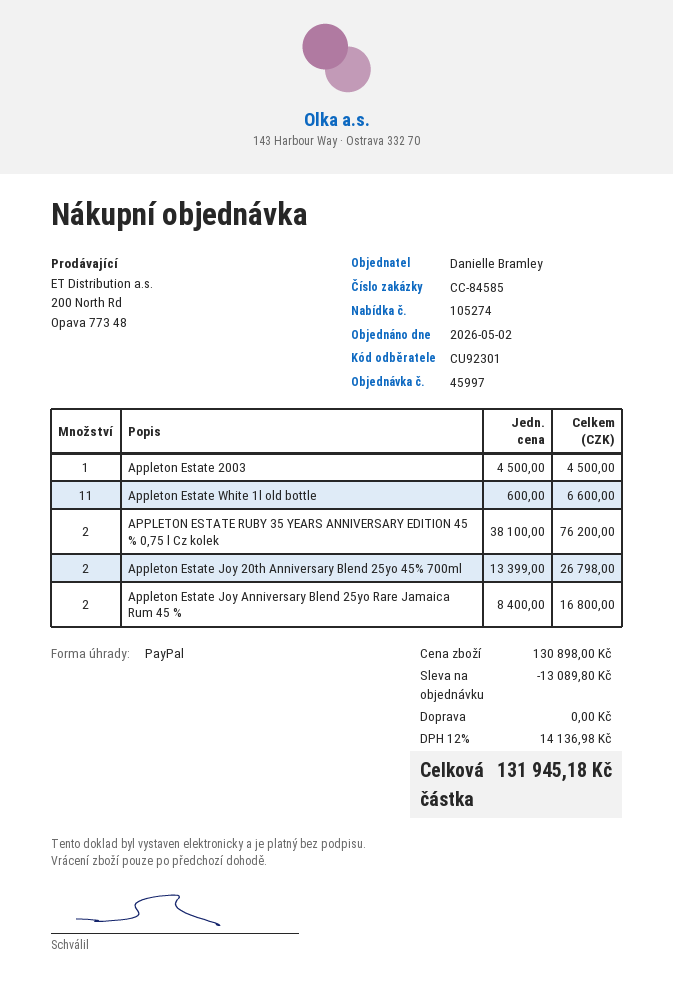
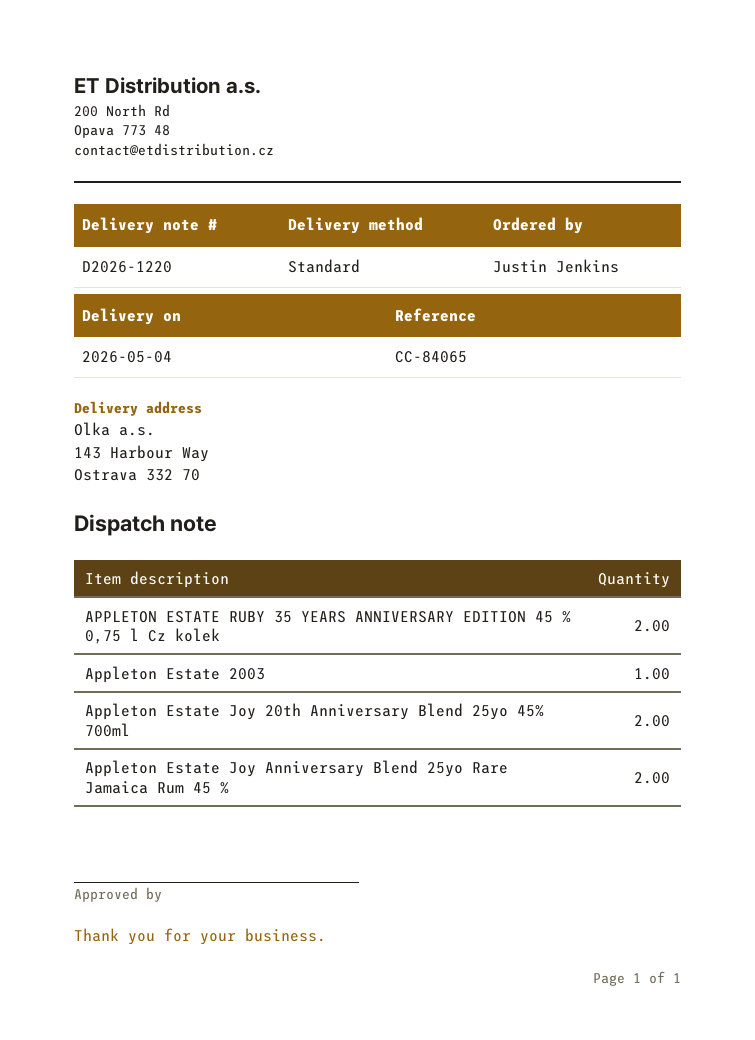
reference: CC-84585 -> CC-84065
ordered by: Danielle Bramley -> Justin Jenkins
Appleton Estate White 1l old bottle: 11 -> none

